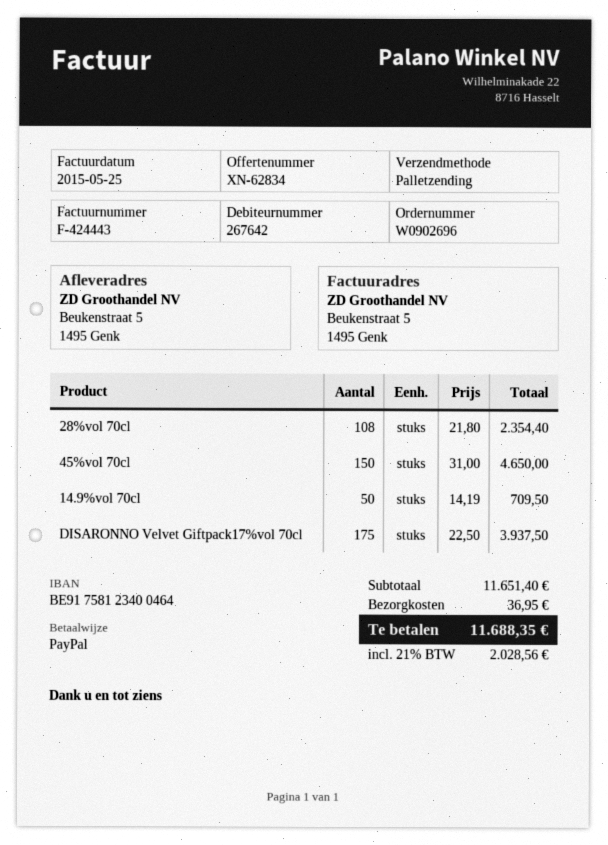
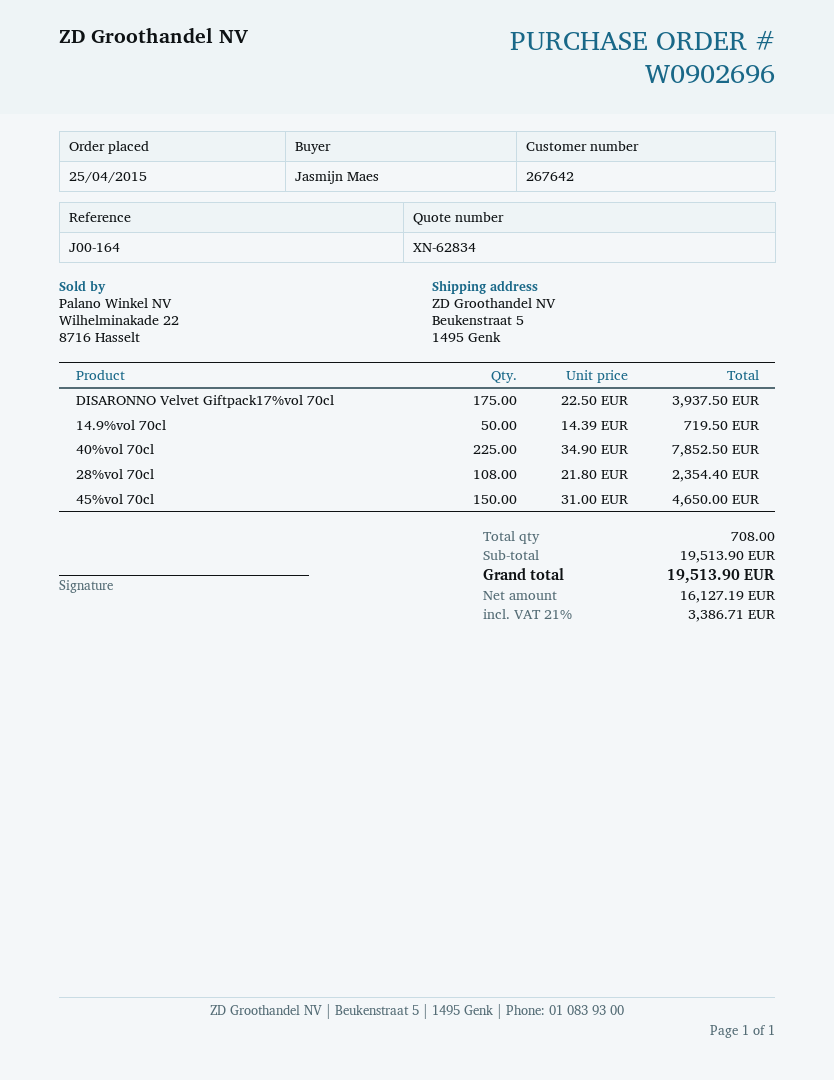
14.9%vol 70cl: 50 x 14.19 = 709.50 -> 50 x 14.39 = 719.50
40%vol 70cl: none -> 225 x 34.90 = 7852.50
subtotal: 11651.40 -> 19513.90
shipping: 36.95 -> none
tax: 21% = 2028.56 -> 21% = 3386.71
total: 11688.35 -> 19513.90

